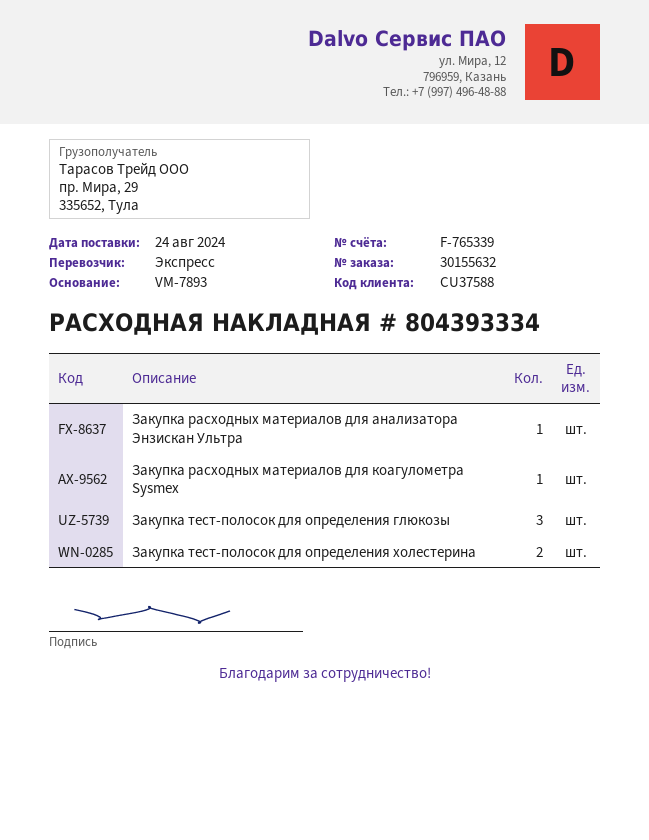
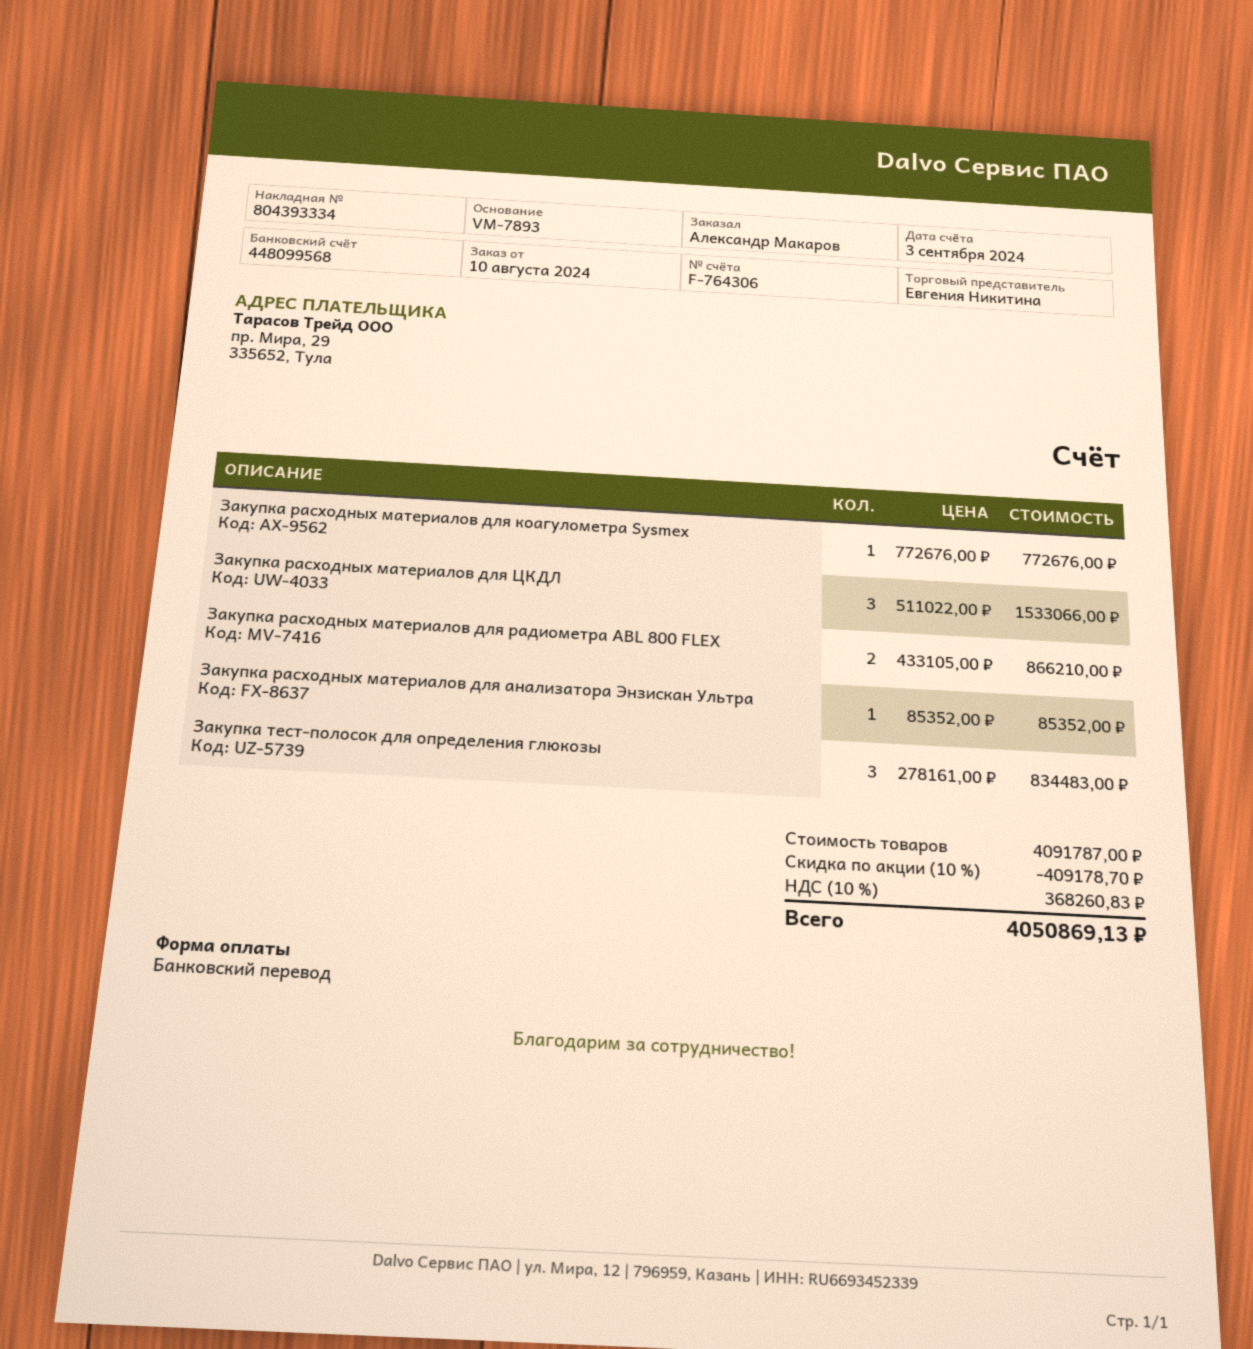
invoice number: F-765339 -> F-764306
Закупка тест-полосок для определения холестерина: 2 -> none
Закупка расходных материалов для ЦКДЛ: none -> 3
Закупка расходных материалов для радиометра ABL 800 FLEХ: none -> 2

